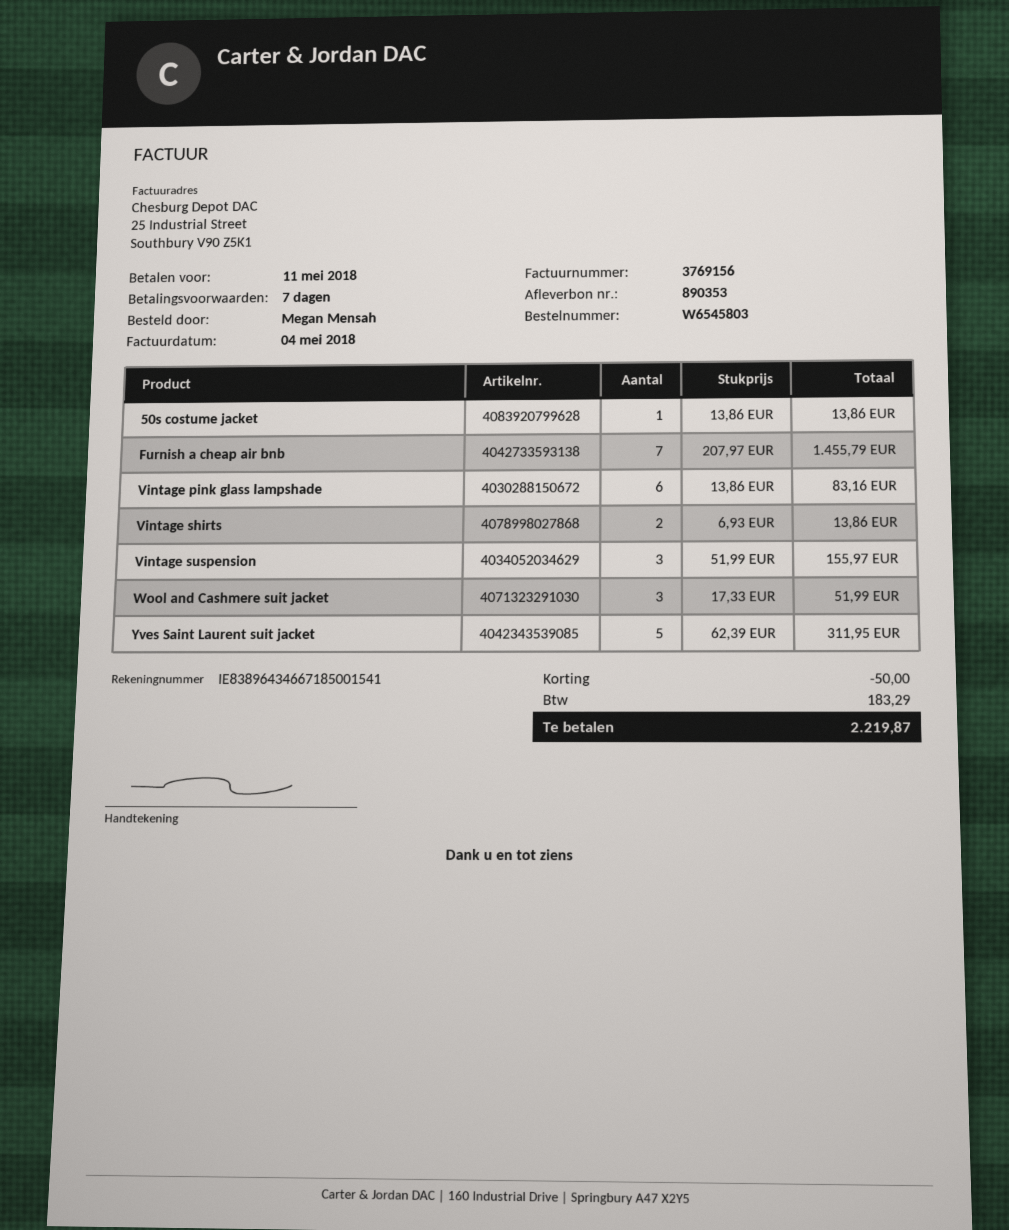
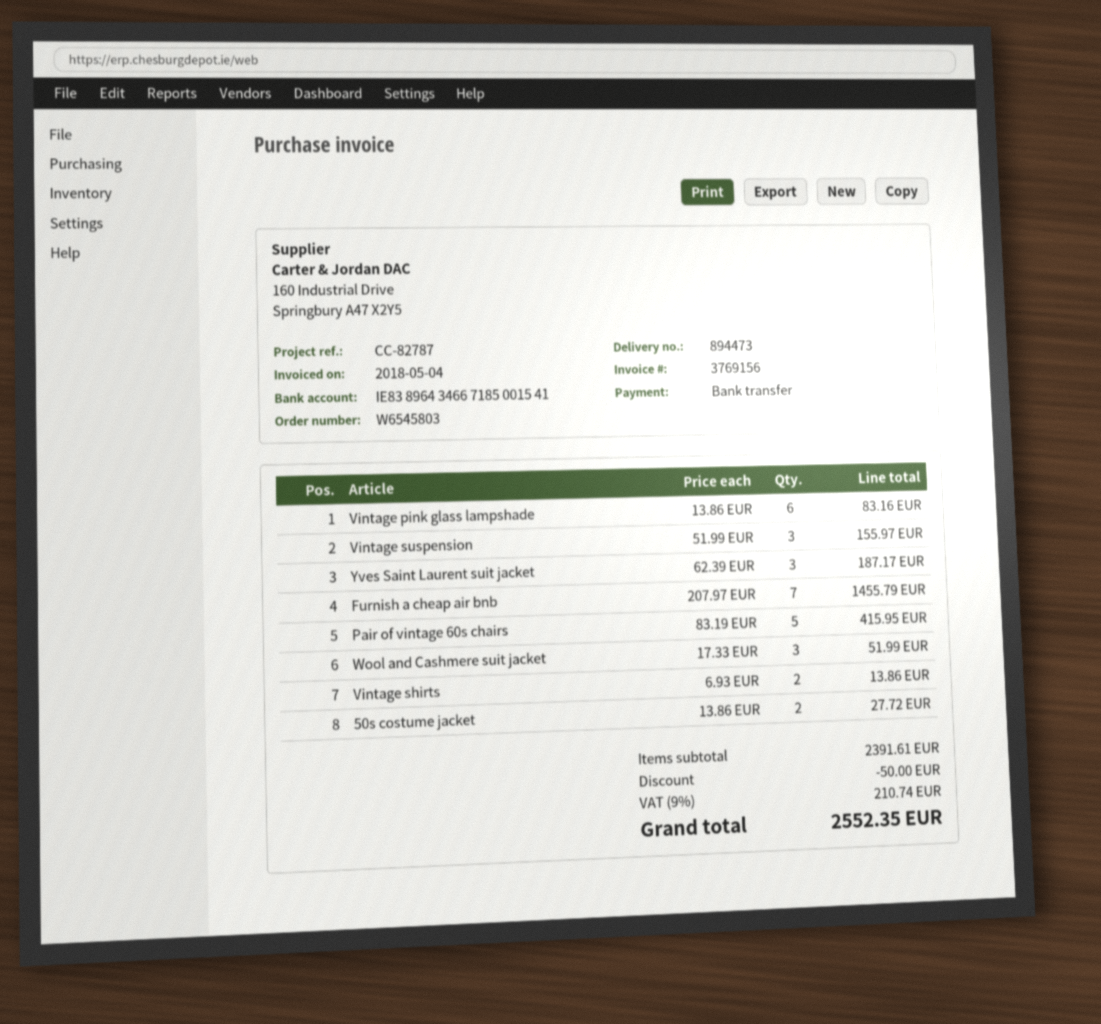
delivery note number: 890353 -> 894473
50s costume jacket: 1 x 13.86 = 13.86 -> 2 x 13.86 = 27.72
Yves Saint Laurent suit jacket: 5 x 62.39 = 311.95 -> 3 x 62.39 = 187.17
Pair of vintage 60s chairs: none -> 5 x 83.19 = 415.95
tax: 183.29 -> 210.74
total: 2219.87 -> 2552.35

